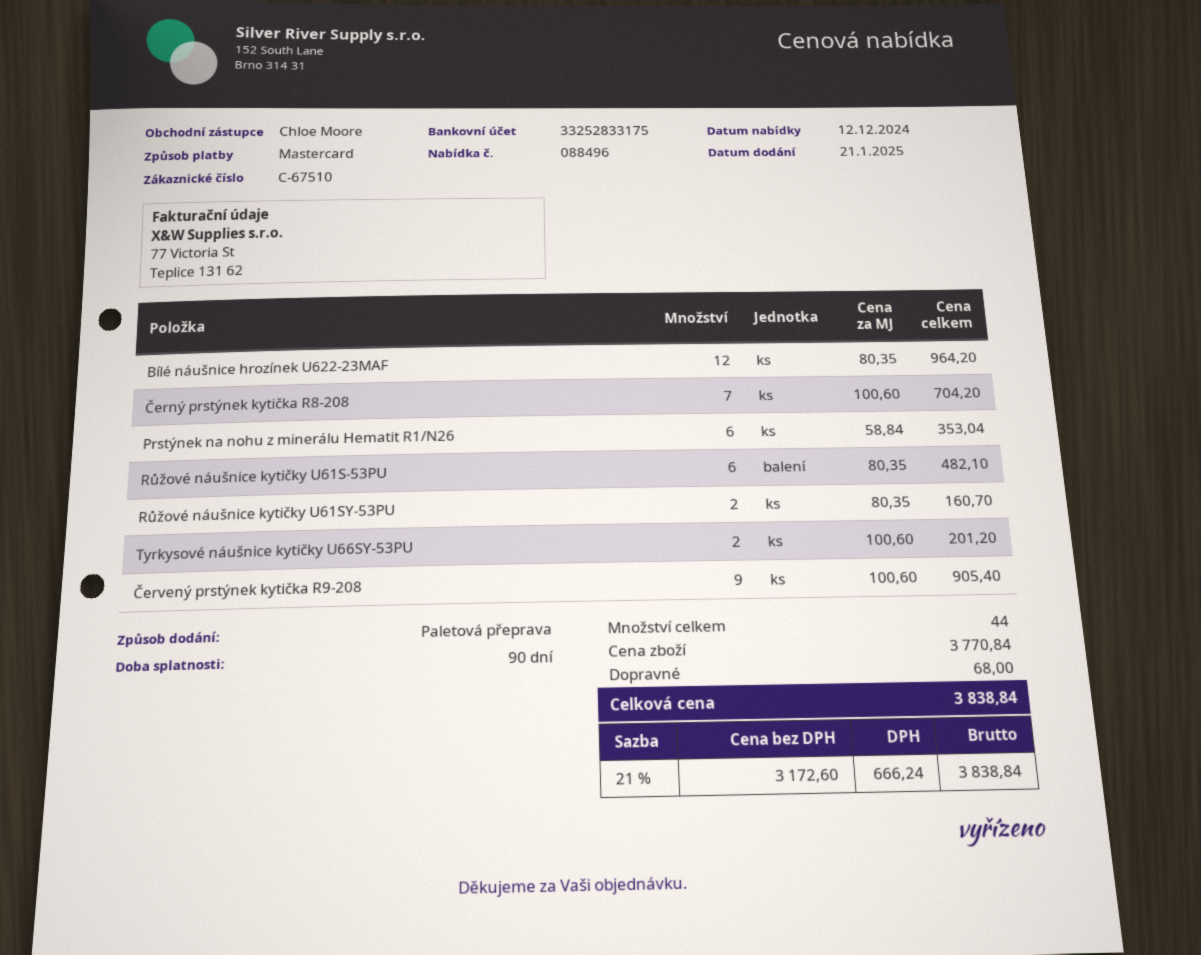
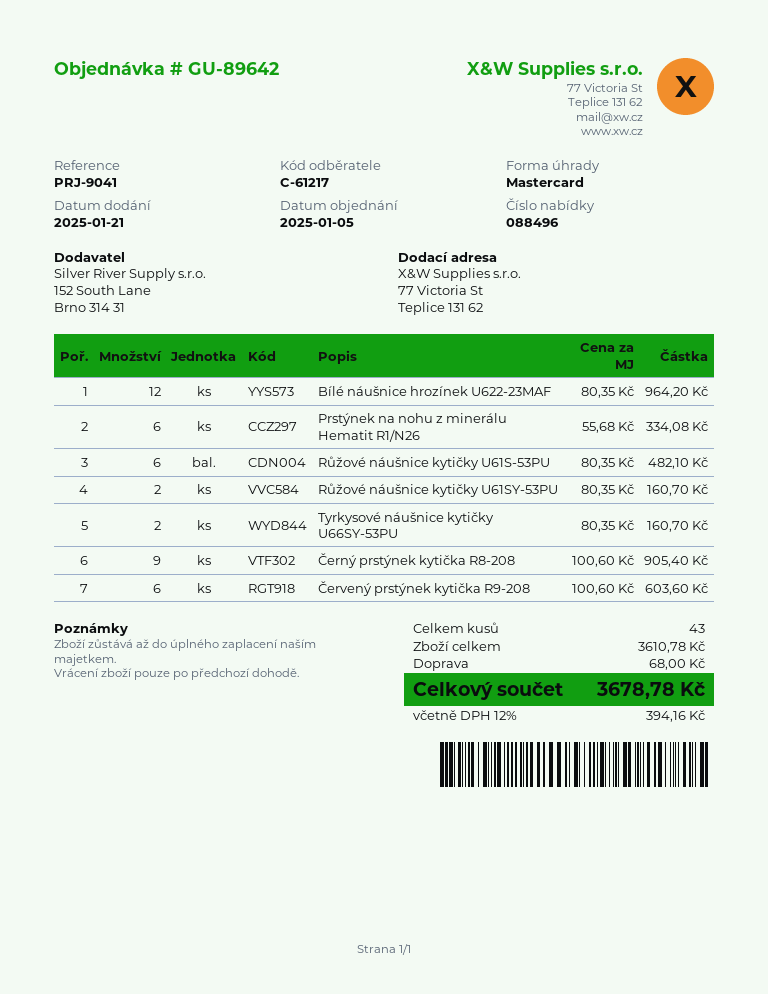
customer number: C-67510 -> C-61217
Černý prstýnek kytička R8-208: 7 x 100.60 = 704.20 -> 9 x 100.60 = 905.40
Prstýnek na nohu z minerálu Hematit R1/N26: 6 x 58.84 = 353.04 -> 6 x 55.68 = 334.08
Tyrkysové náušnice kytičky U66SY-53PU: 2 x 100.60 = 201.20 -> 2 x 80.35 = 160.70
Červený prstýnek kytička R9-208: 9 x 100.60 = 905.40 -> 6 x 100.60 = 603.60
total quantity: 44 -> 43
subtotal: 3770.84 -> 3610.78
tax: 21% = 666.24 -> 12% = 394.16
total: 3838.84 -> 3678.78

